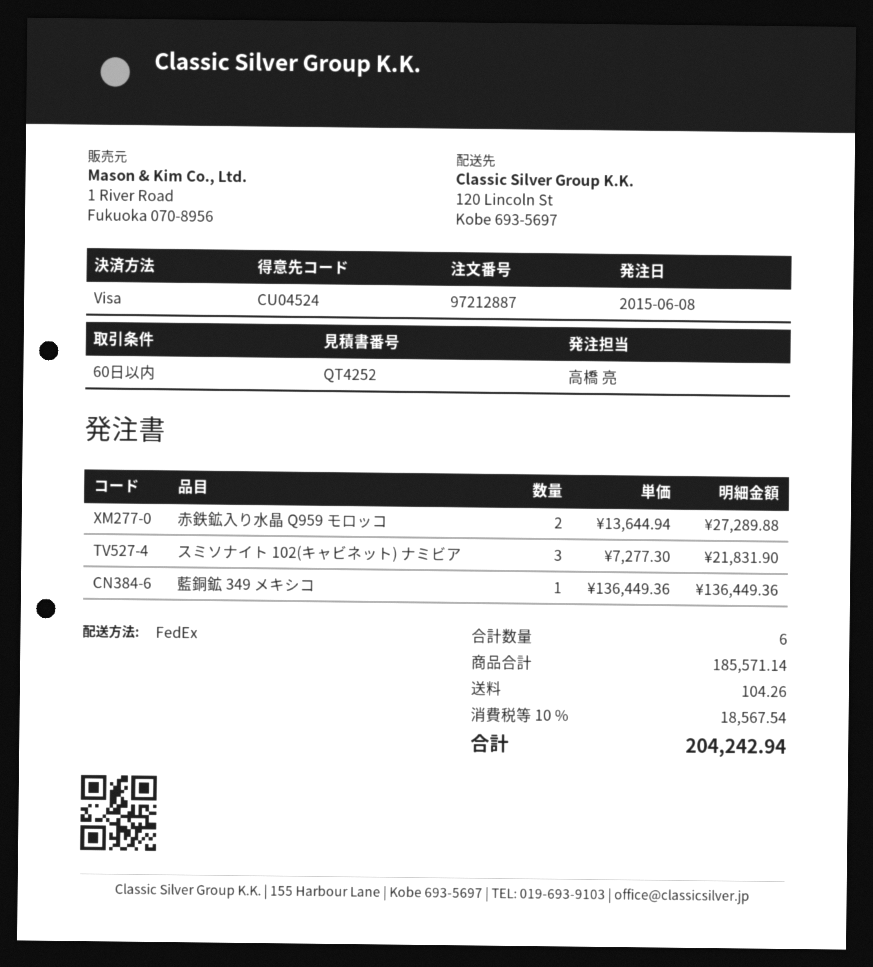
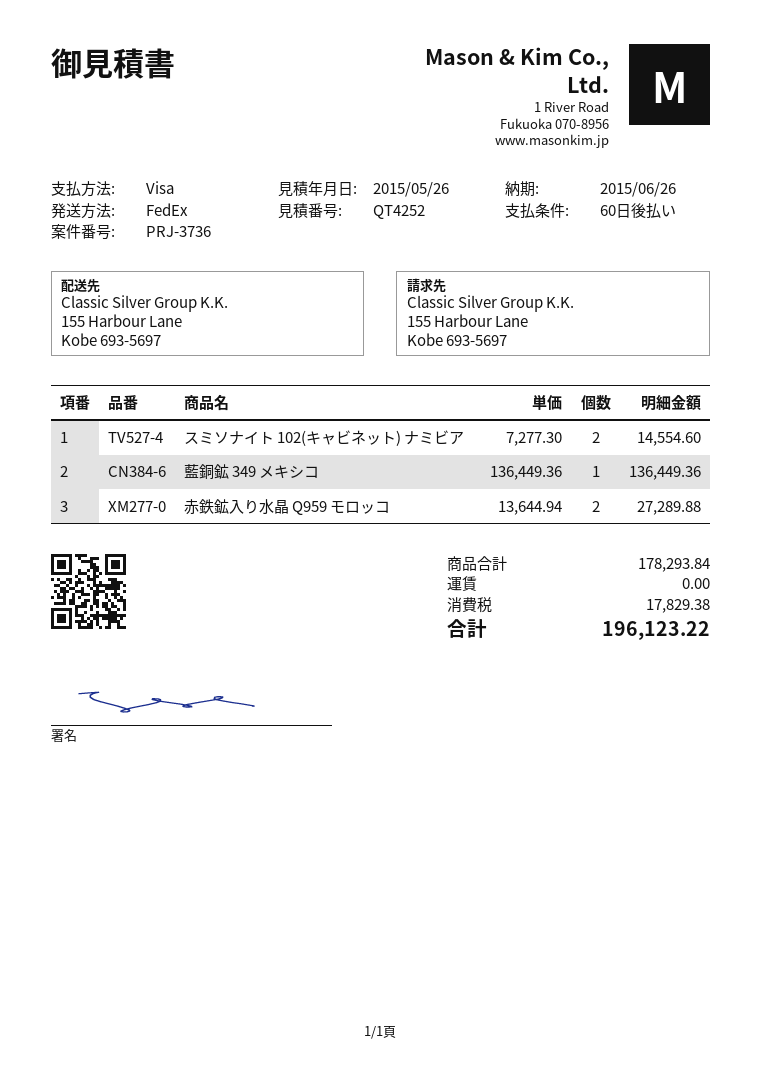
ship to: 120 Lincoln St, Kobe 693-5697 -> 155 Harbour Lane, Kobe 693-5697
スミソナイト 102(キャビネット) ナミビア: 3 x 7277.30 = 21831.90 -> 2 x 7277.30 = 14554.60
subtotal: 185571.14 -> 178293.84
shipping: 104.26 -> 0.00
tax: 18567.54 -> 17829.38
total: 204242.94 -> 196123.22

